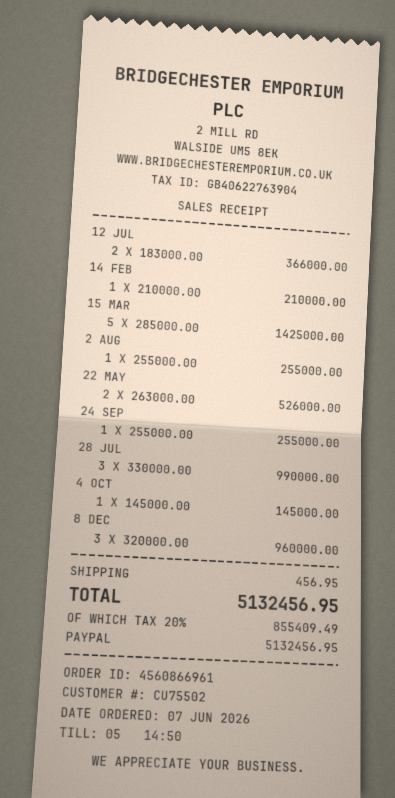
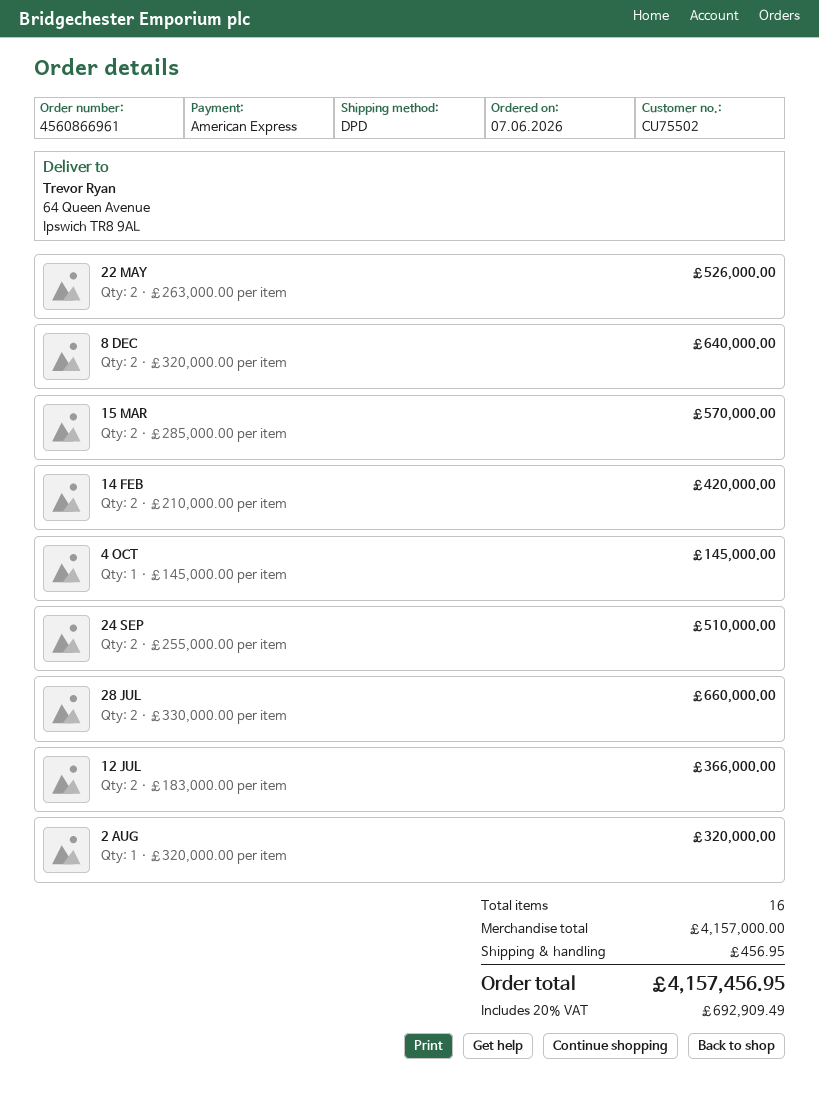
payment method: PayPal -> American Express
14 FEB: 1 x 210000.00 = 210000.00 -> 2 x 210000.00 = 420000.00
15 MAR: 5 x 285000.00 = 1425000.00 -> 2 x 285000.00 = 570000.00
2 AUG: 1 x 255000.00 = 255000.00 -> 1 x 320000.00 = 320000.00
24 SEP: 1 x 255000.00 = 255000.00 -> 2 x 255000.00 = 510000.00
28 JUL: 3 x 330000.00 = 990000.00 -> 2 x 330000.00 = 660000.00
8 DEC: 3 x 320000.00 = 960000.00 -> 2 x 320000.00 = 640000.00
tax: 20% = 855409.49 -> 20% = 692909.49
total: 5132456.95 -> 4157456.95

